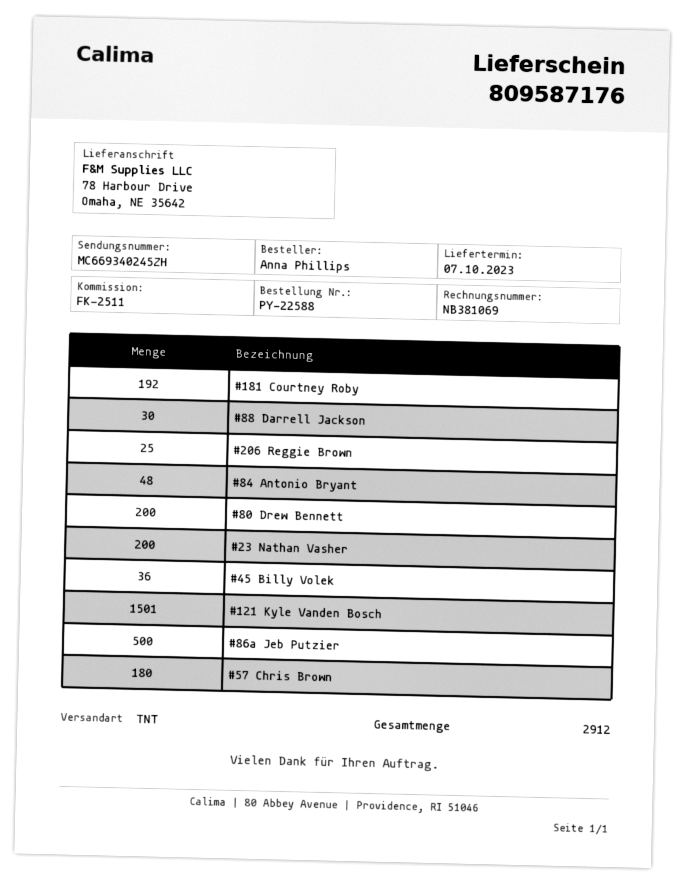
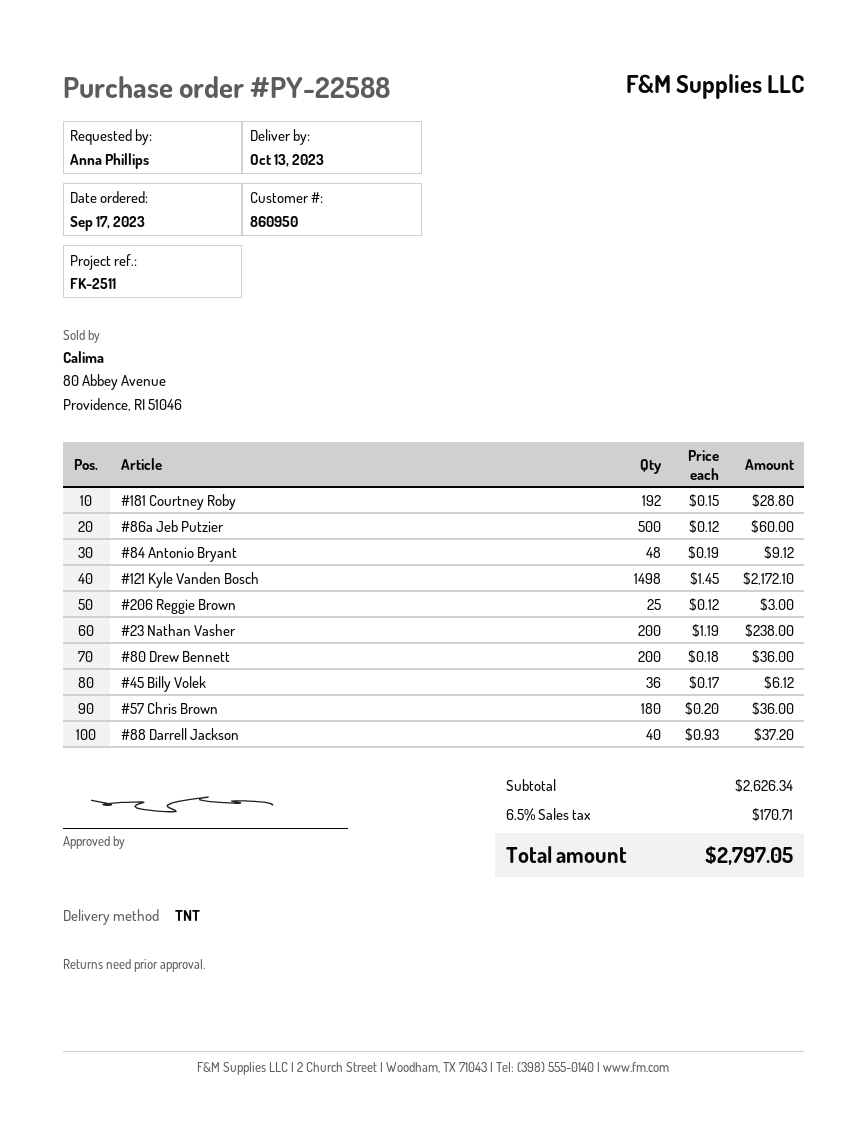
delivery date: 2023-10-07 -> 2023-10-13
#88 Darrell Jackson: 30 -> 40
#121 Kyle Vanden Bosch: 1501 -> 1498

